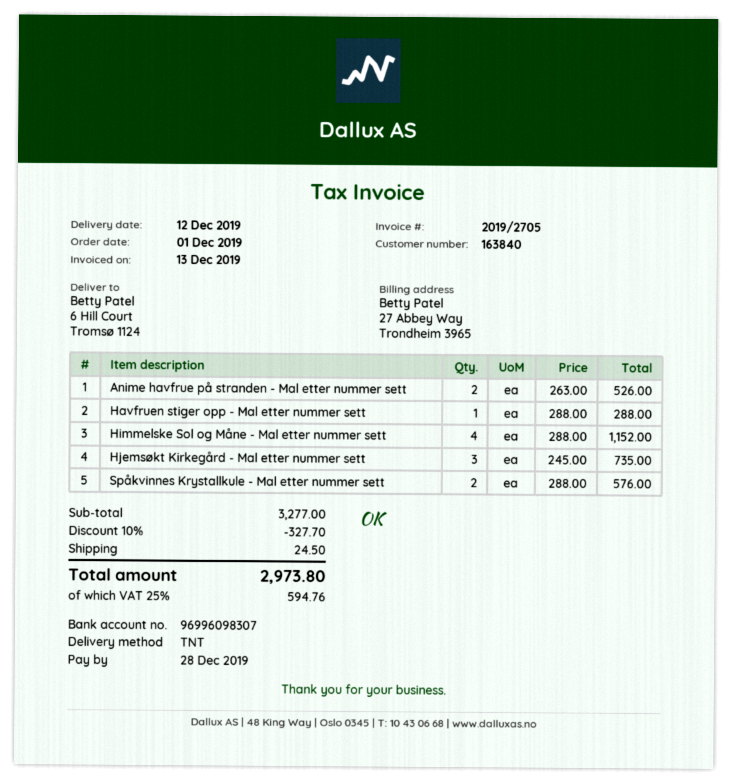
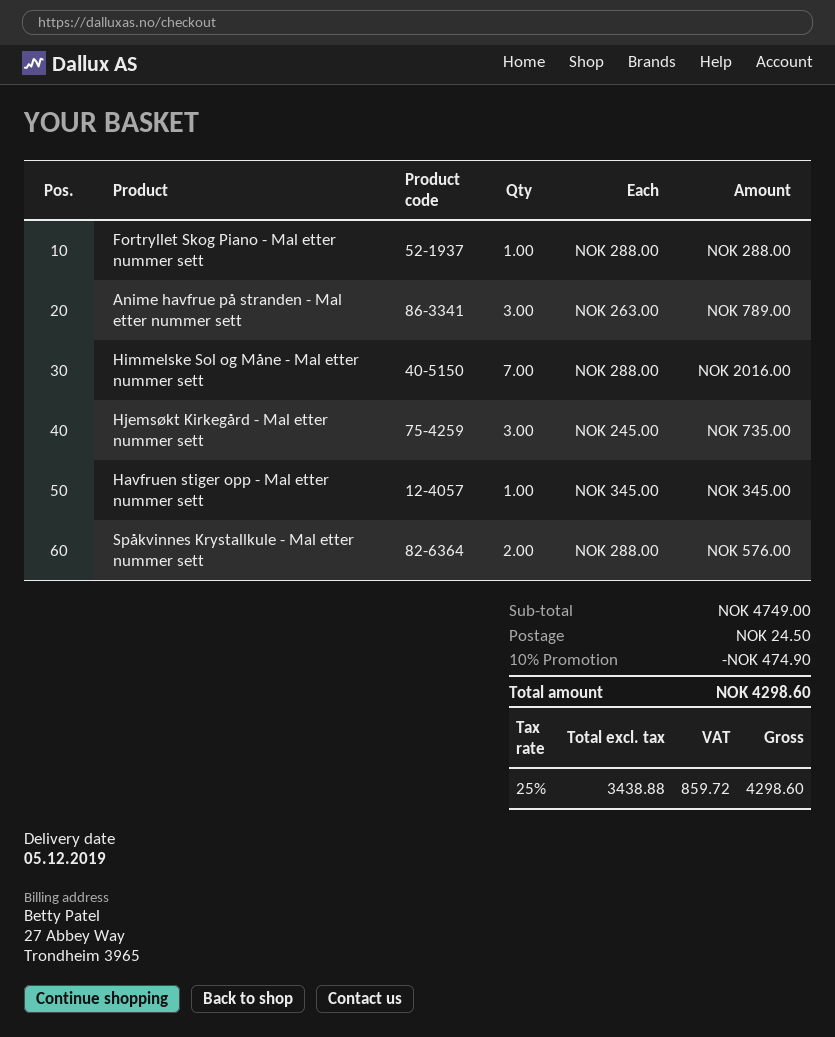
delivery date: 2019-12-12 -> 2019-12-05
Anime havfrue på stranden - Mal etter nummer sett: 2 x 263.00 = 526.00 -> 3 x 263.00 = 789.00
Havfruen stiger opp - Mal etter nummer sett: 1 x 288.00 = 288.00 -> 1 x 345.00 = 345.00
Himmelske Sol og Måne - Mal etter nummer sett: 4 x 288.00 = 1152.00 -> 7 x 288.00 = 2016.00
Fortryllet Skog Piano - Mal etter nummer sett: none -> 1 x 288.00 = 288.00
subtotal: 3277.00 -> 4749.00
discount: 10% = 327.70 -> 10% = 474.90
tax: 25% = 594.76 -> 25% = 859.72
total: 2973.80 -> 4298.60

